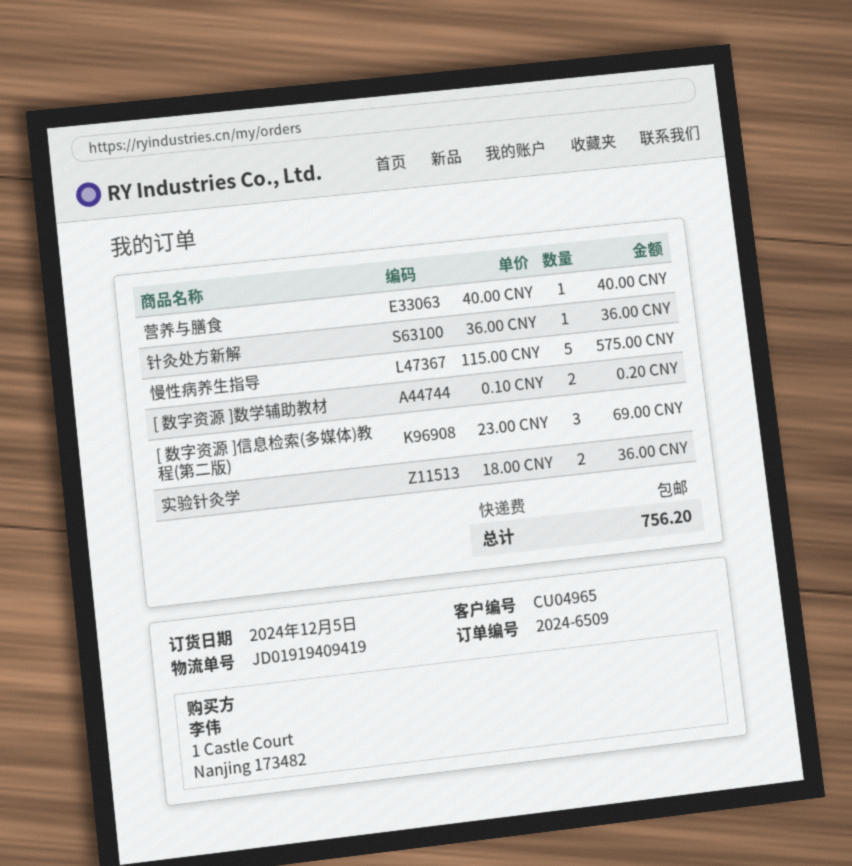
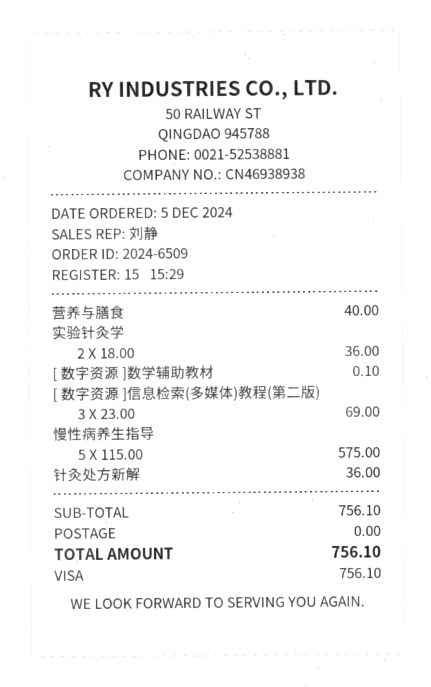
[ 数字资源 ]数学辅助教材: 2 x 0.10 = 0.20 -> 1 x 0.10 = 0.10
total: 756.20 -> 756.10

